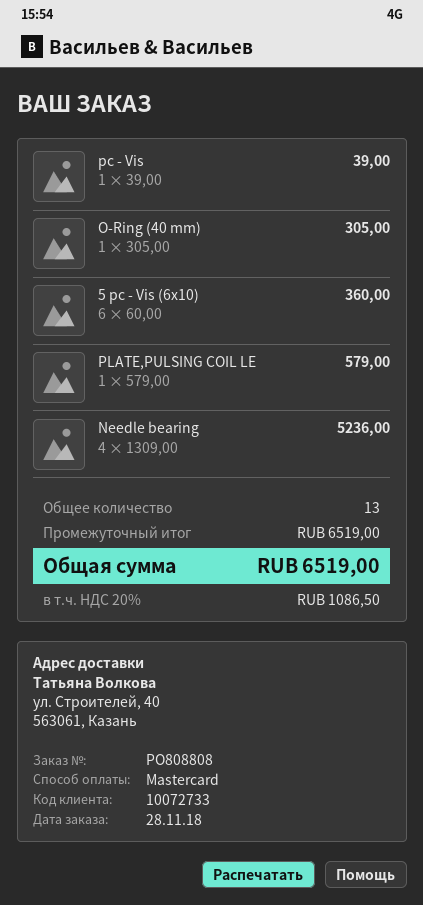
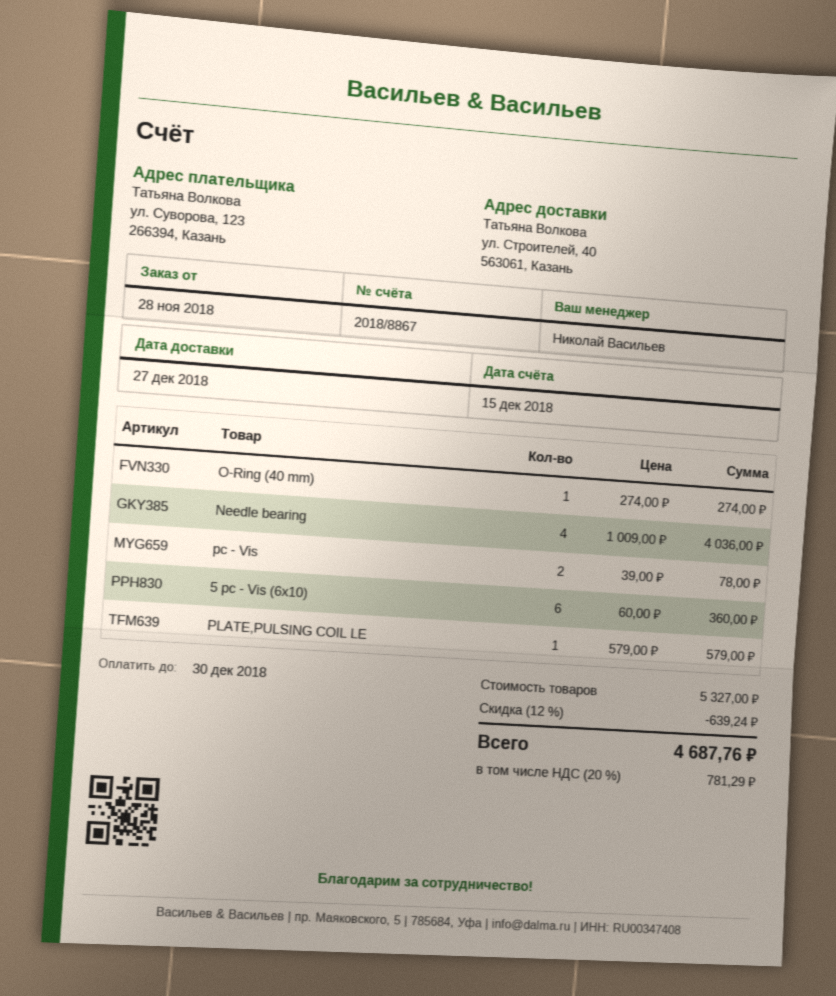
pc - Vis: 1 x 39.00 = 39.00 -> 2 x 39.00 = 78.00
O-Ring (40 mm): 1 x 305.00 = 305.00 -> 1 x 274.00 = 274.00
Needle bearing: 4 x 1309.00 = 5236.00 -> 4 x 1009.00 = 4036.00
subtotal: 6519.00 -> 5327.00
discount: none -> 12% = 639.24
tax: 20% = 1086.50 -> 20% = 781.29
total: 6519.00 -> 4687.76

